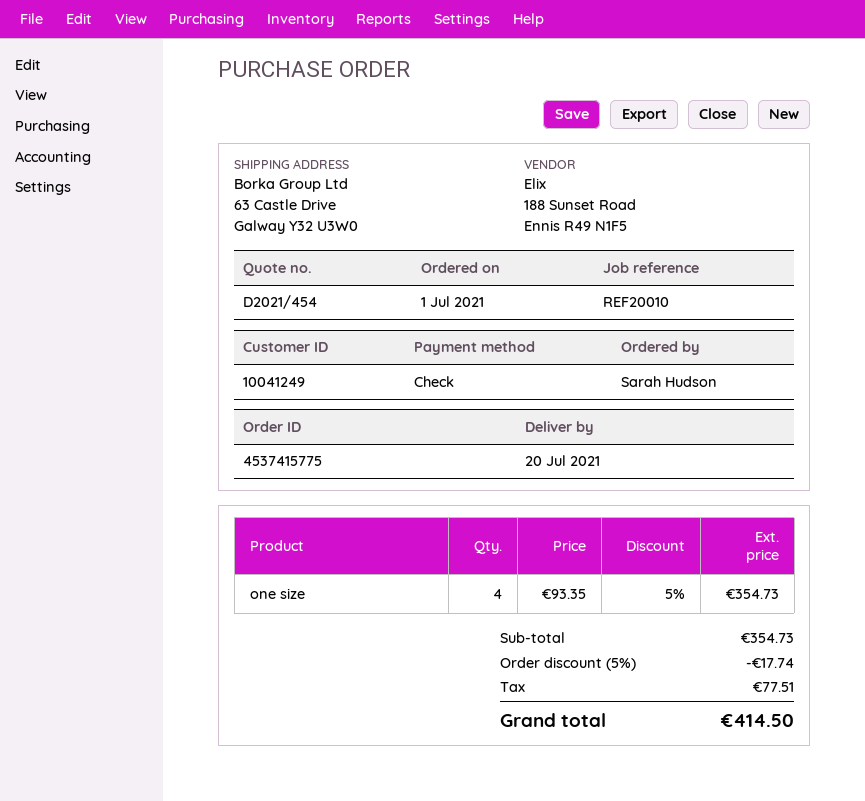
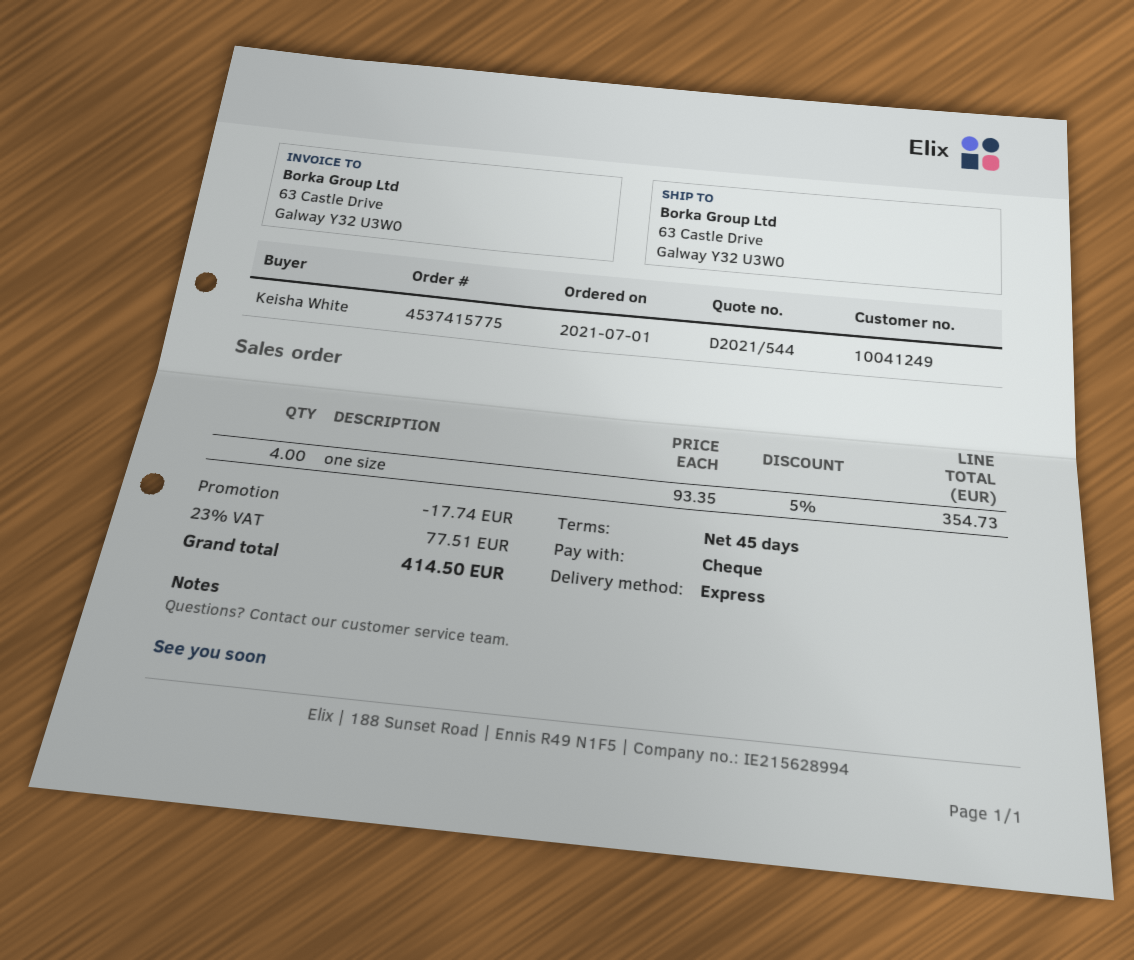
quote number: D2021/454 -> D2021/544
ordered by: Sarah Hudson -> Keisha White

